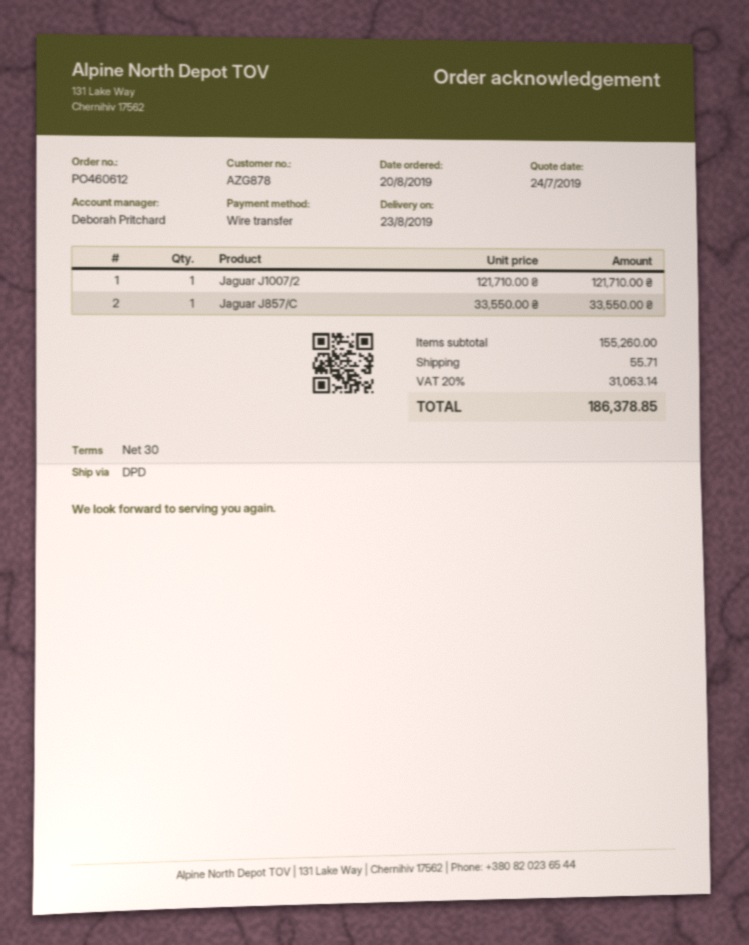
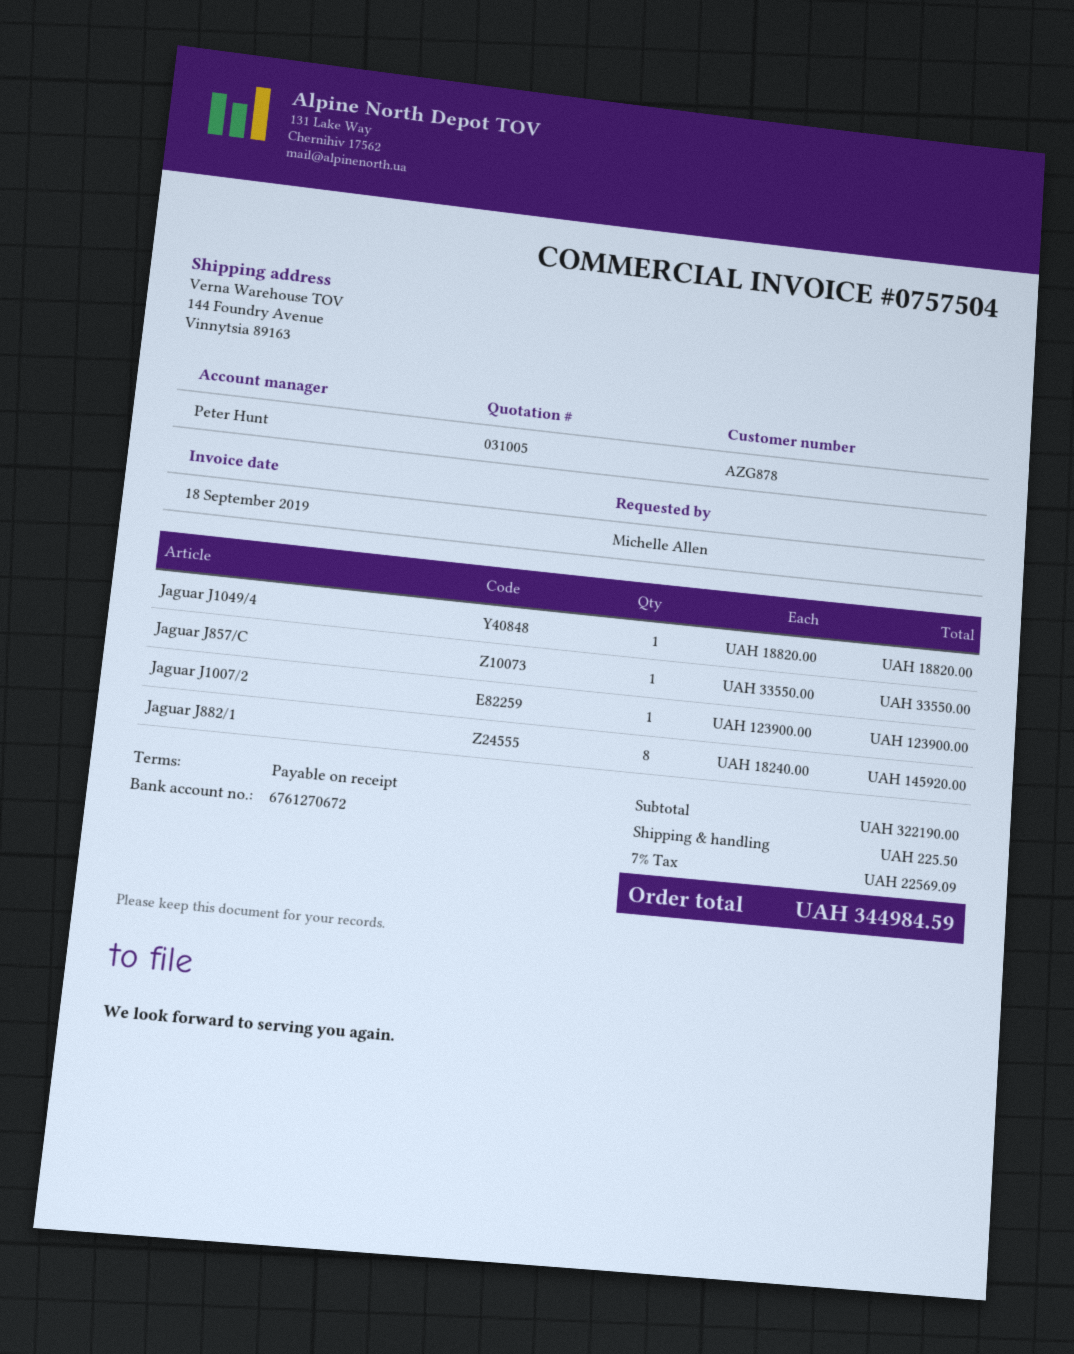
payment terms: 30 days -> on receipt
sales rep: Deborah Pritchard -> Peter Hunt
Jaguar J1007/2: 1 x 121710.00 = 121710.00 -> 1 x 123900.00 = 123900.00
Jaguar J1049/4: none -> 1 x 18820.00 = 18820.00
Jaguar J882/1: none -> 8 x 18240.00 = 145920.00
subtotal: 155260.00 -> 322190.00
shipping: 55.71 -> 225.50
tax: 20% = 31063.14 -> 7% = 22569.09
total: 186378.85 -> 344984.59

